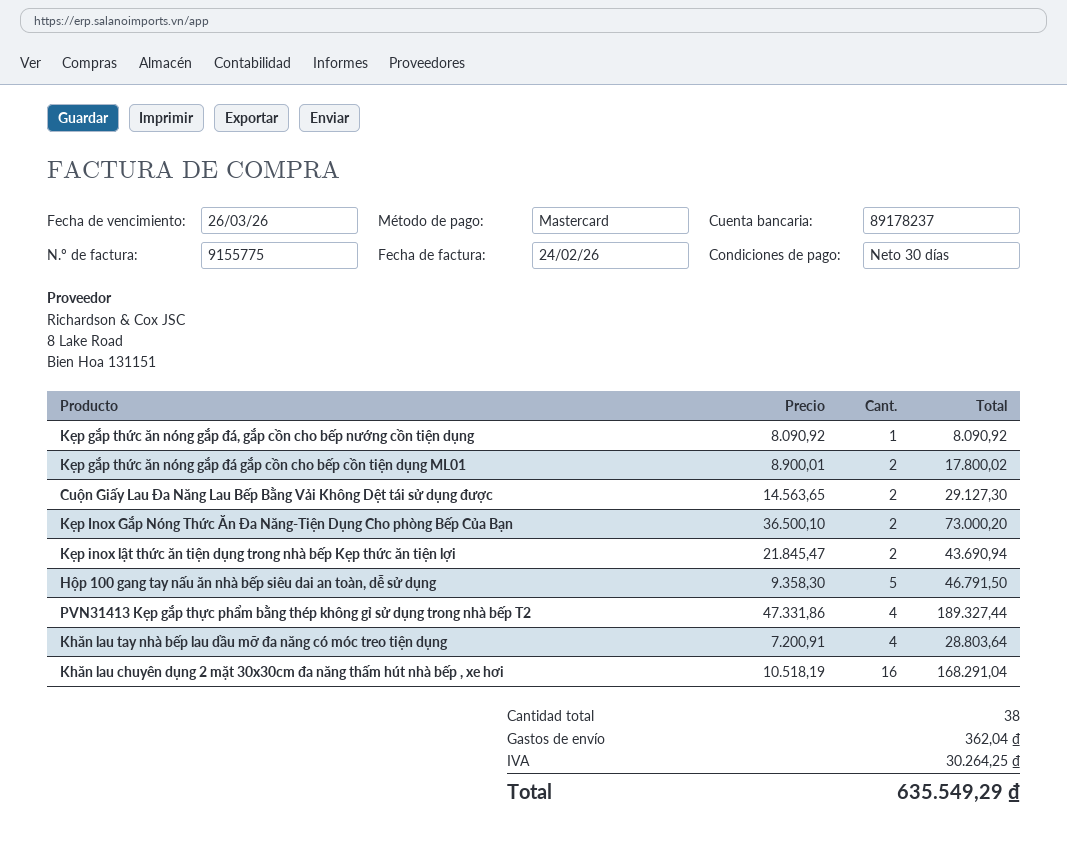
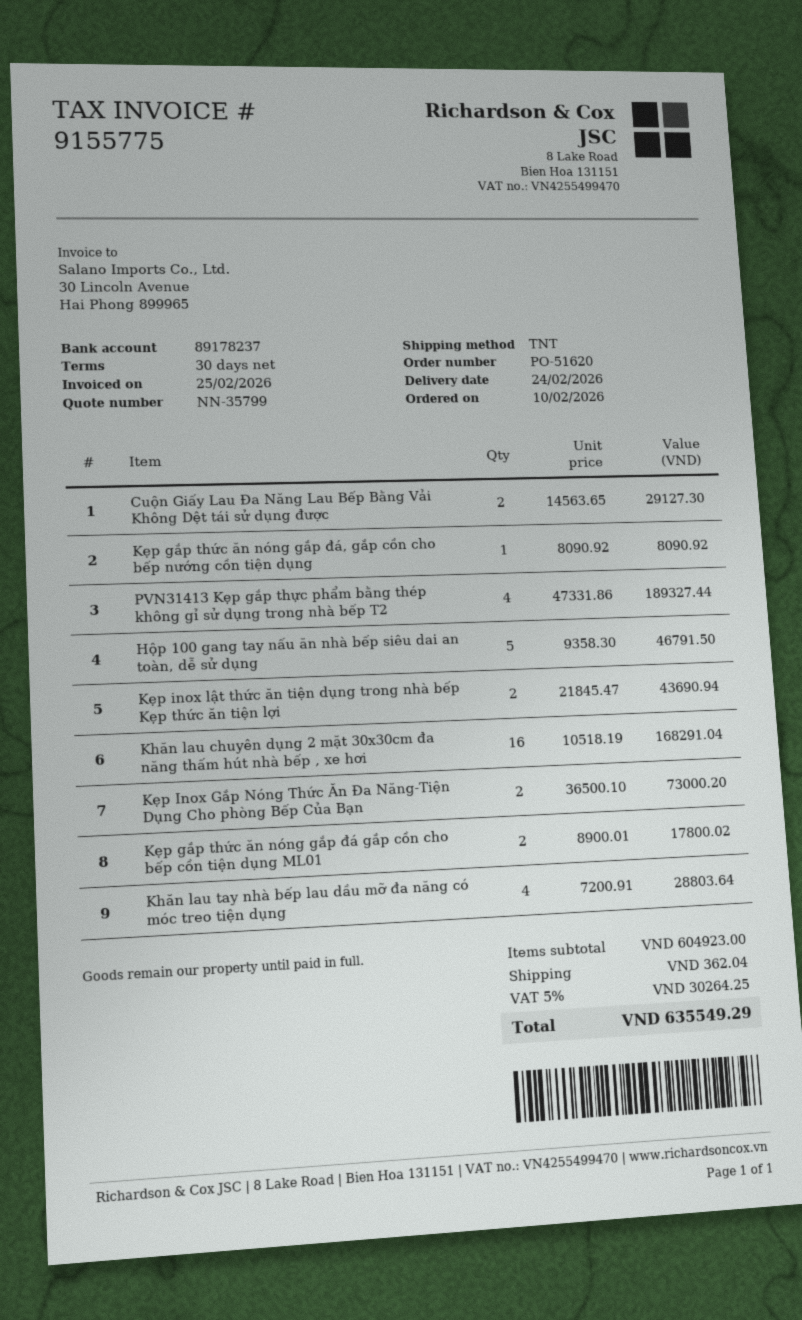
invoice date: 2026-02-24 -> 2026-02-25

